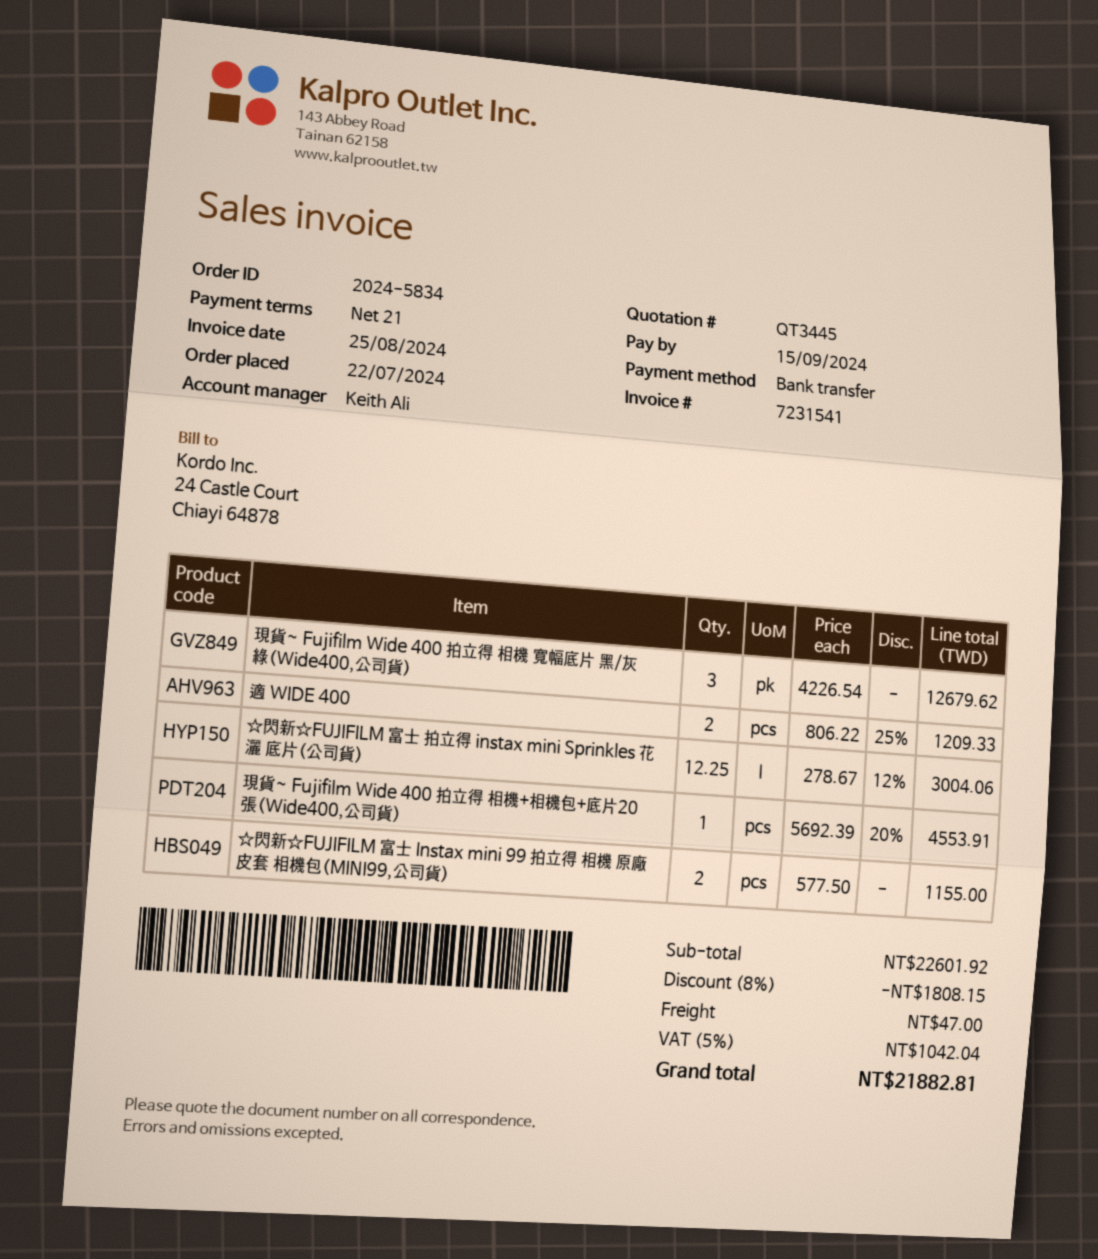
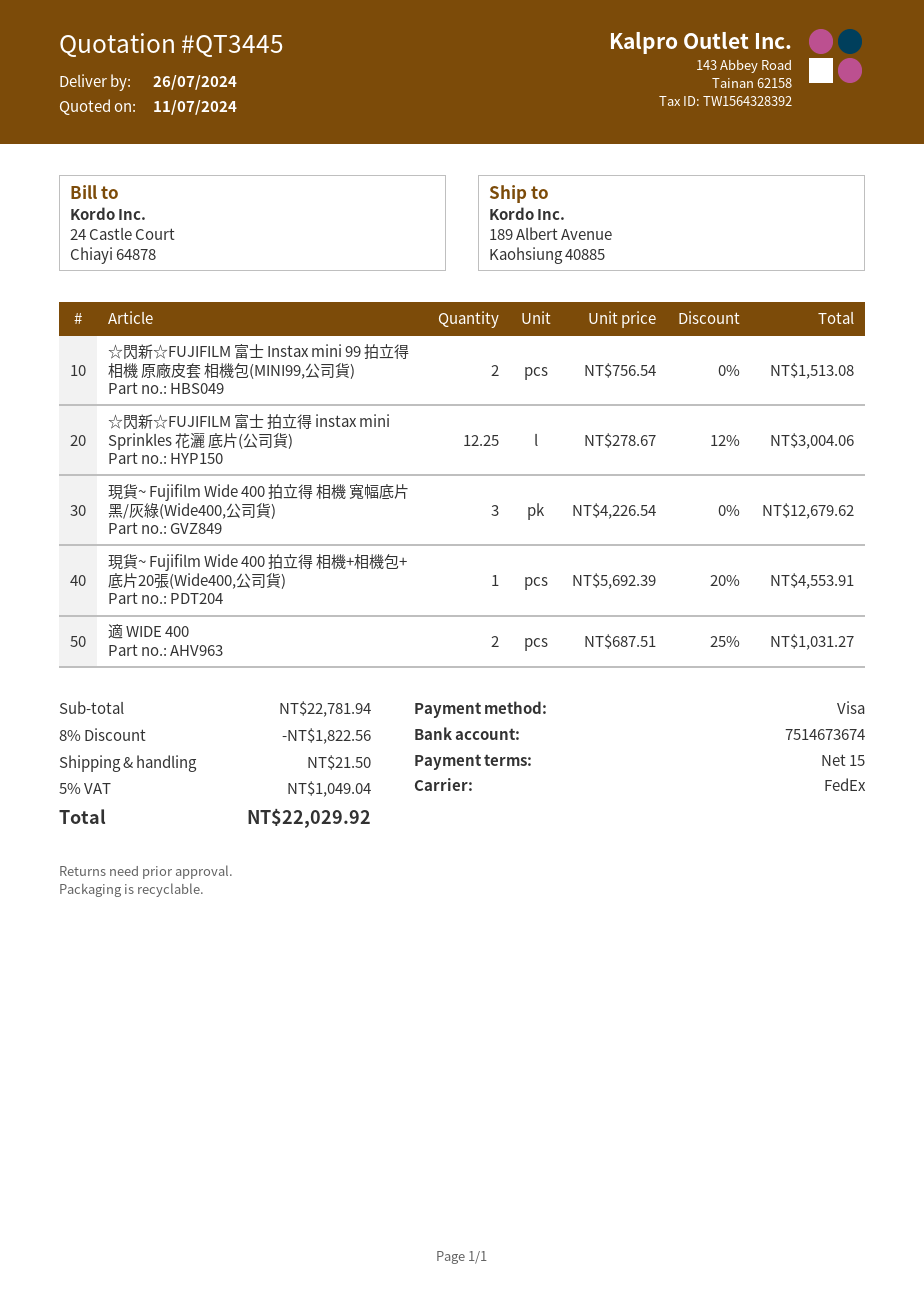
payment terms: 21 days -> 15 days
payment method: bank transfer -> Visa
適 WIDE 400: 2 x 806.22 - 25% = 1209.33 -> 2 x 687.51 - 25% = 1031.27
☆閃新☆FUJIFILM 富士 Instax mini 99 拍立得 相機 原廠皮套 相機包(MINI99,公司貨): 2 x 577.50 = 1155.00 -> 2 x 756.54 = 1513.08
subtotal: 22601.92 -> 22781.94
discount: 8% = 1808.15 -> 8% = 1822.56
shipping: 47.00 -> 21.50
tax: 5% = 1042.04 -> 5% = 1049.04
total: 21882.81 -> 22029.92

